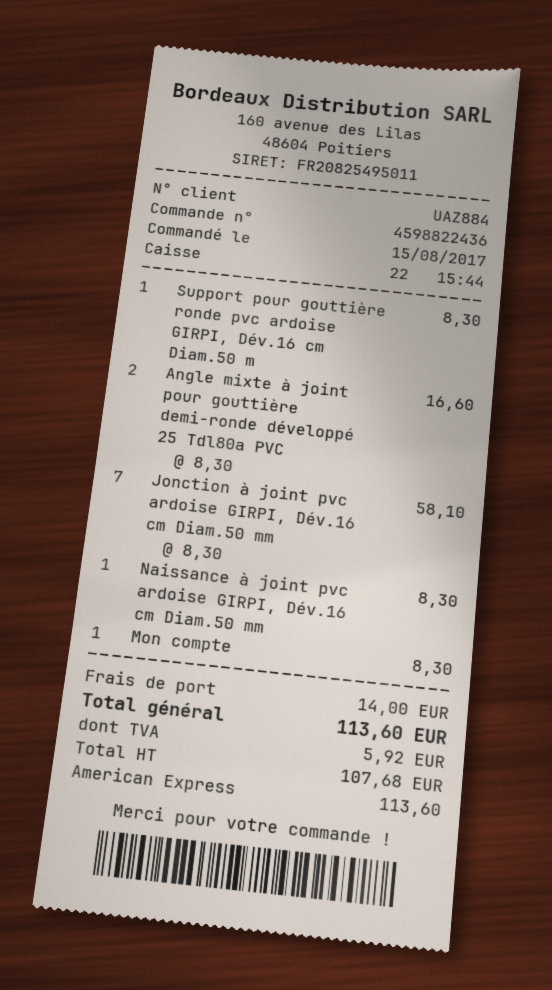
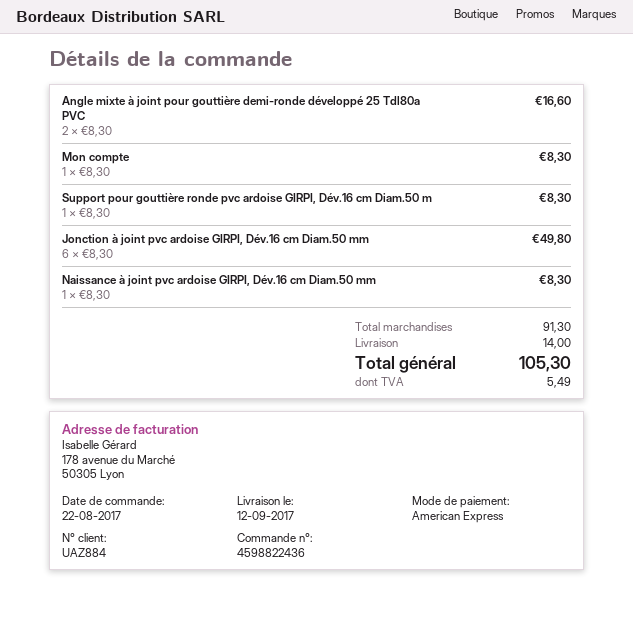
order date: 2017-08-15 -> 2017-08-22
Jonction à joint pvc ardoise GIRPI, Dév.16 cm Diam.50 mm: 7 x 8.30 = 58.10 -> 6 x 8.30 = 49.80
tax: 5.92 -> 5.49
total: 113.60 -> 105.30

